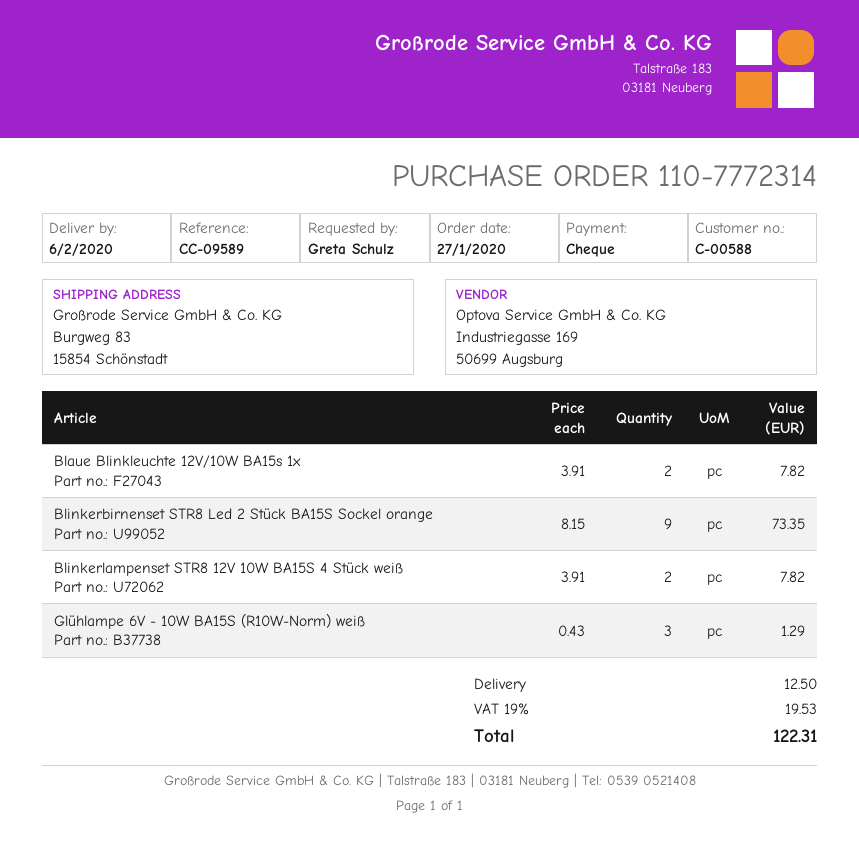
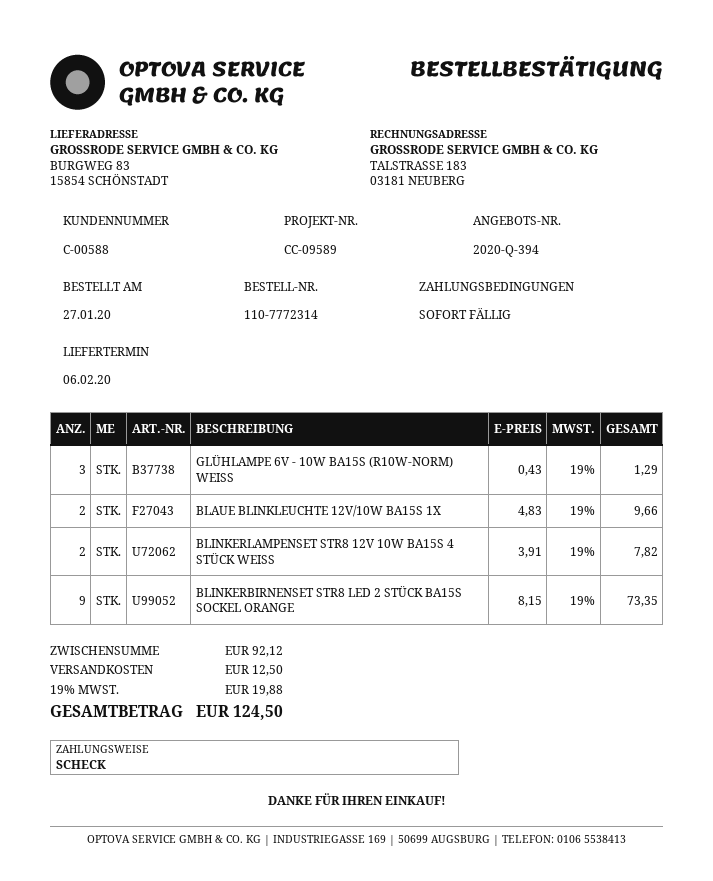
Blaue Blinkleuchte 12V/10W BA15s 1x: 2 x 3.91 = 7.82 -> 2 x 4.83 = 9.66
tax: 19% = 19.53 -> 19% = 19.88
total: 122.31 -> 124.50

